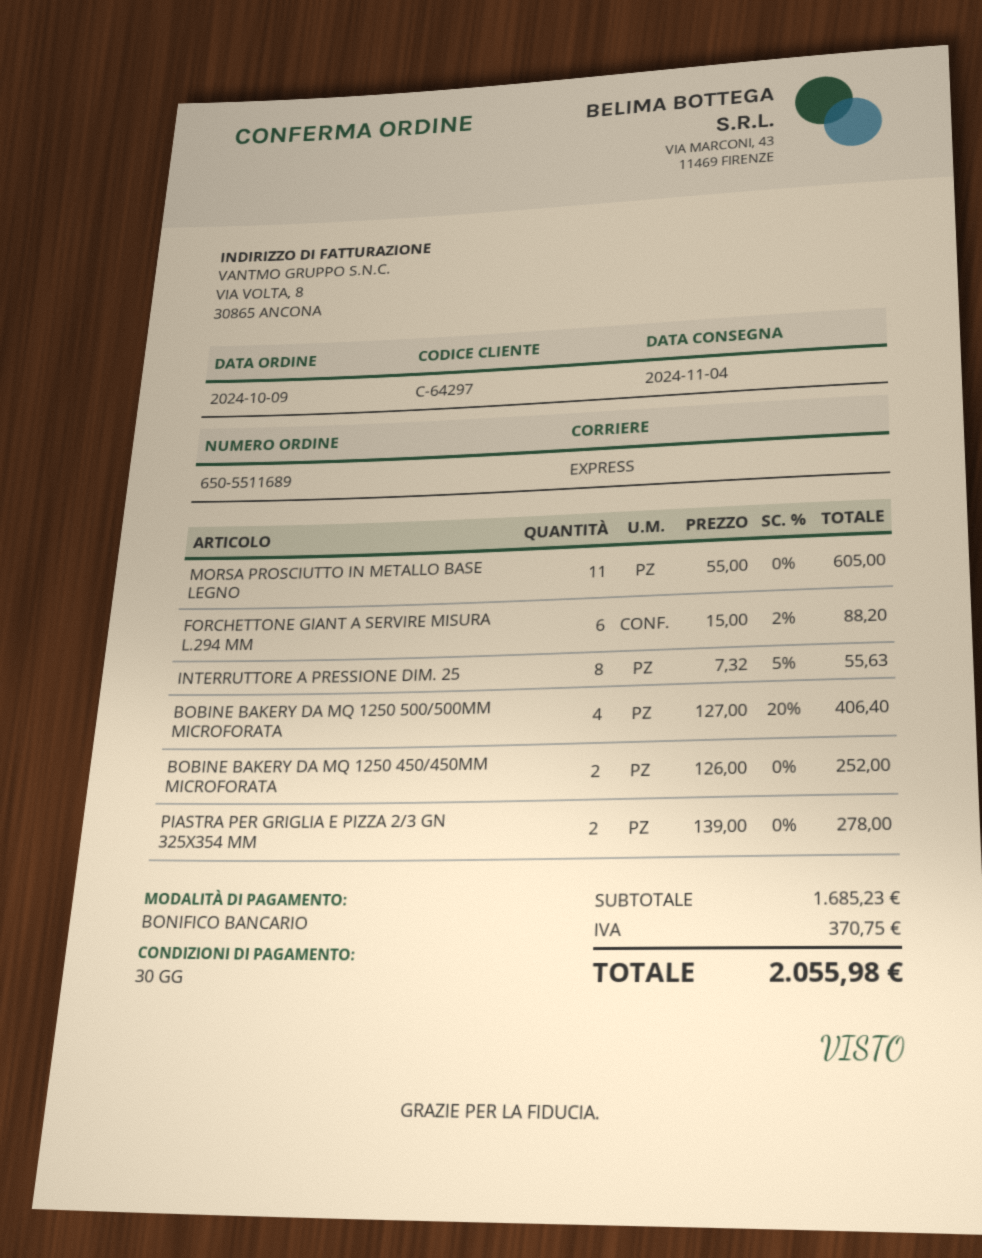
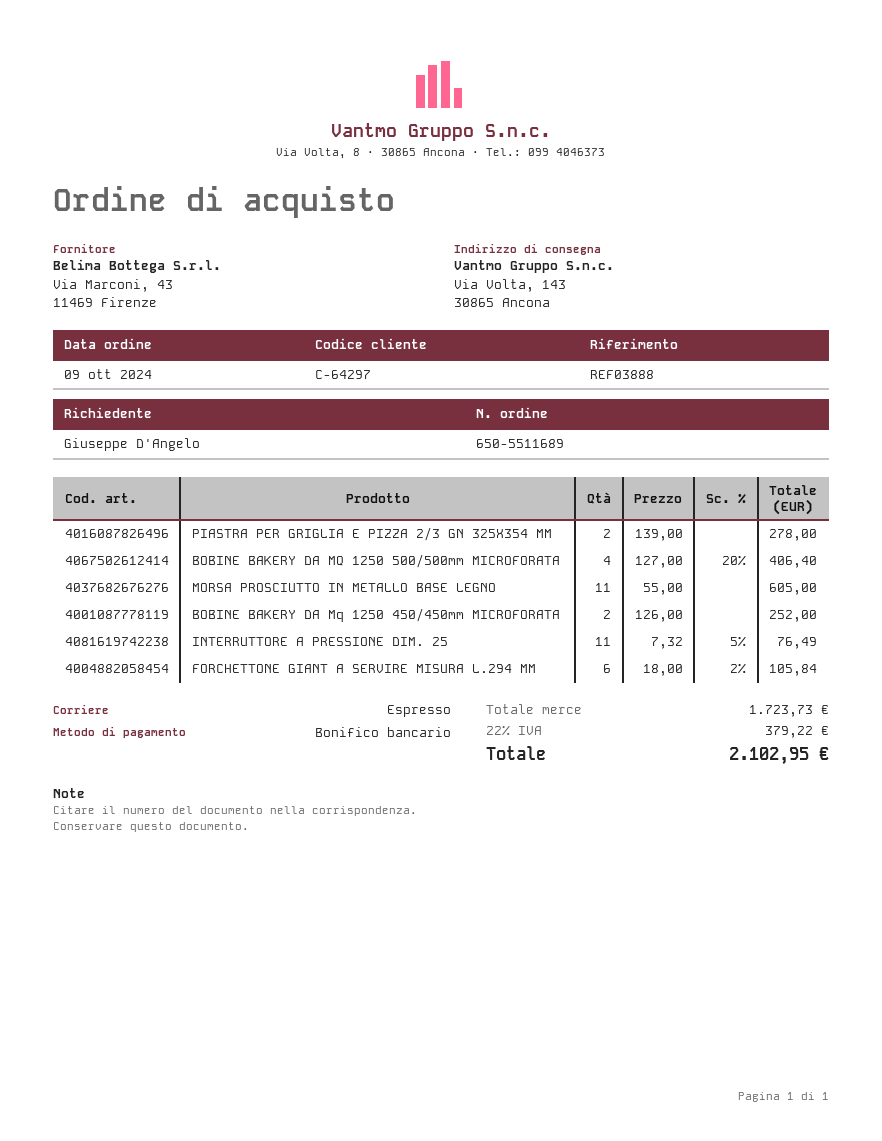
FORCHETTONE GIANT A SERVIRE MISURA L.294 MM: 6 x 15.00 - 2% = 88.20 -> 6 x 18.00 - 2% = 105.84
INTERRUTTORE A PRESSIONE DIM. 25: 8 x 7.32 - 5% = 55.63 -> 11 x 7.32 - 5% = 76.49
subtotal: 1685.23 -> 1723.73
tax: 370.75 -> 379.22
total: 2055.98 -> 2102.95

